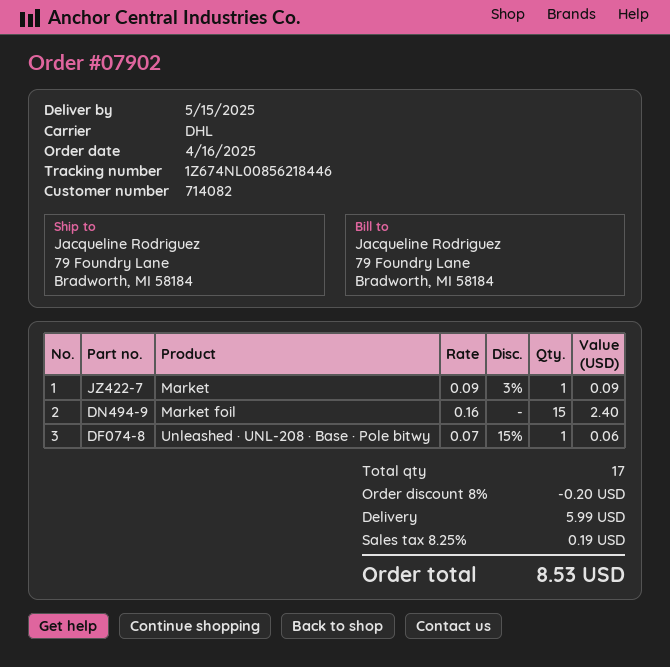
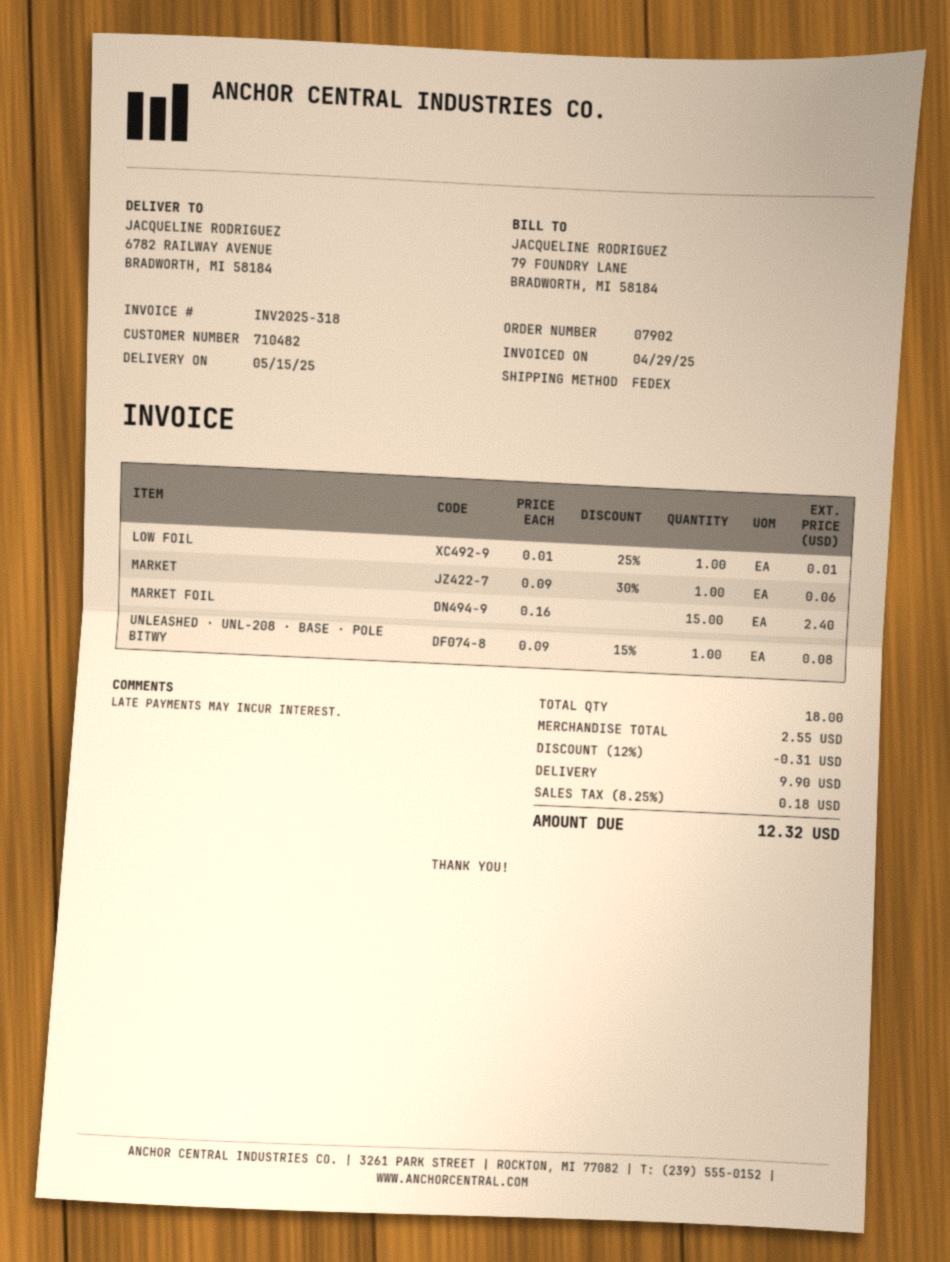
customer number: 714082 -> 710482
shipping method: DHL -> FedEx
ship to: 79 Foundry Lane, Bradworth, MI 58184 -> 6782 RAILWAY AVENUE, BRADWORTH, MI 58184
Market: 1 x 0.09 - 3% = 0.09 -> 1 x 0.09 - 30% = 0.06
Unleashed · UNL-208 · Base · Pole bitwy: 1 x 0.07 - 15% = 0.06 -> 1 x 0.09 - 15% = 0.08
LOW FOIL: none -> 1 x 0.01 - 25% = 0.01
total quantity: 17 -> 18
discount: 8% = 0.20 -> 12% = 0.31
shipping: 5.99 -> 9.90
tax: 8.25% = 0.19 -> 8.25% = 0.18
total: 8.53 -> 12.32

